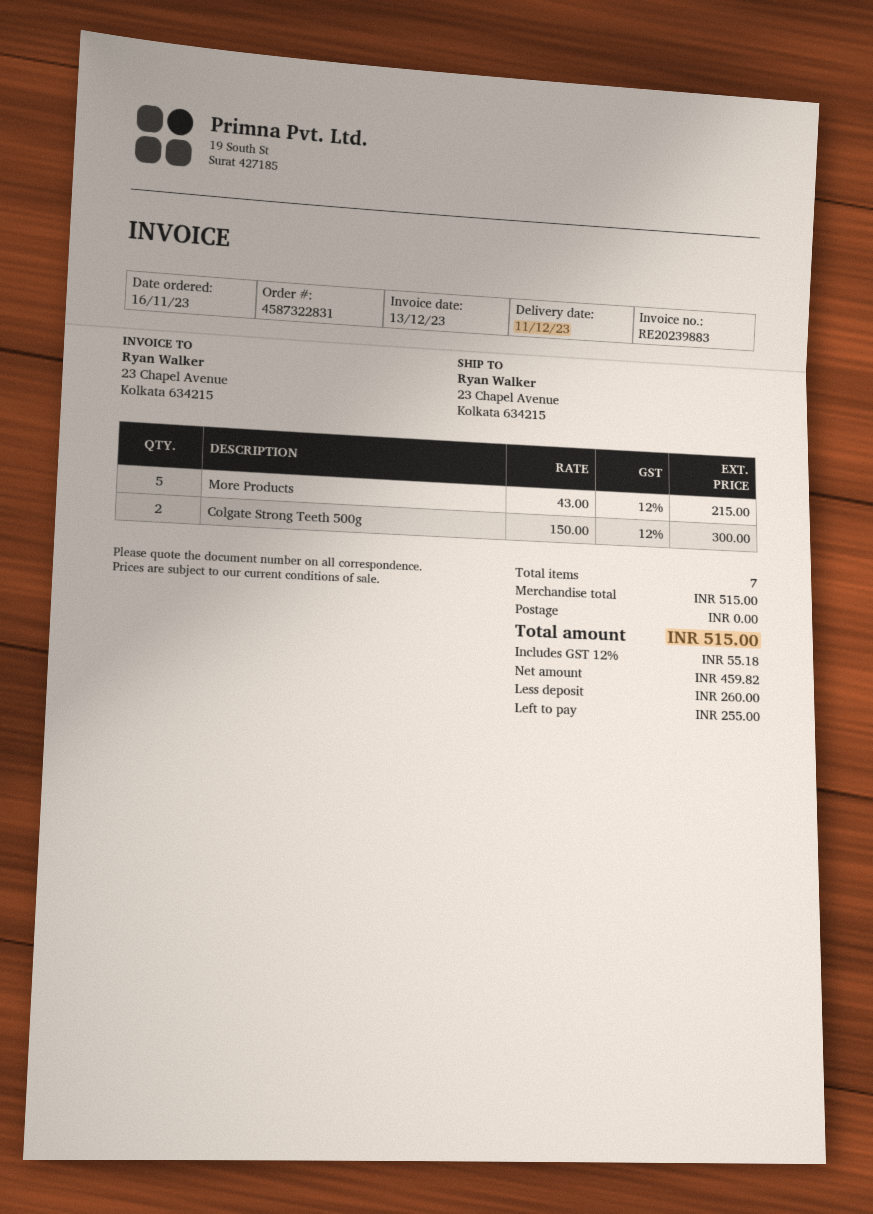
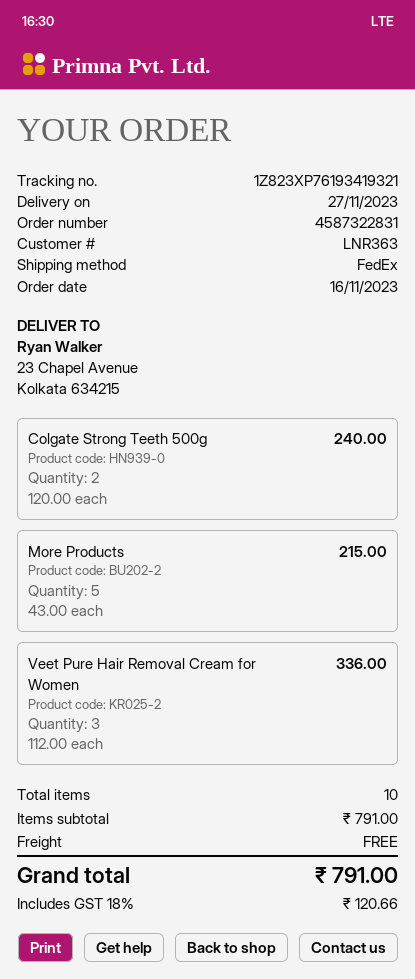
delivery date: 2023-12-11 -> 2023-11-27
Colgate Strong Teeth 500g: 2 x 150.00 = 300.00 -> 2 x 120.00 = 240.00
Veet Pure Hair Removal Cream for Women: none -> 3 x 112.00 = 336.00
total quantity: 7 -> 10
subtotal: 515.00 -> 791.00
tax: 12% = 55.18 -> 18% = 120.66
total: 515.00 -> 791.00

